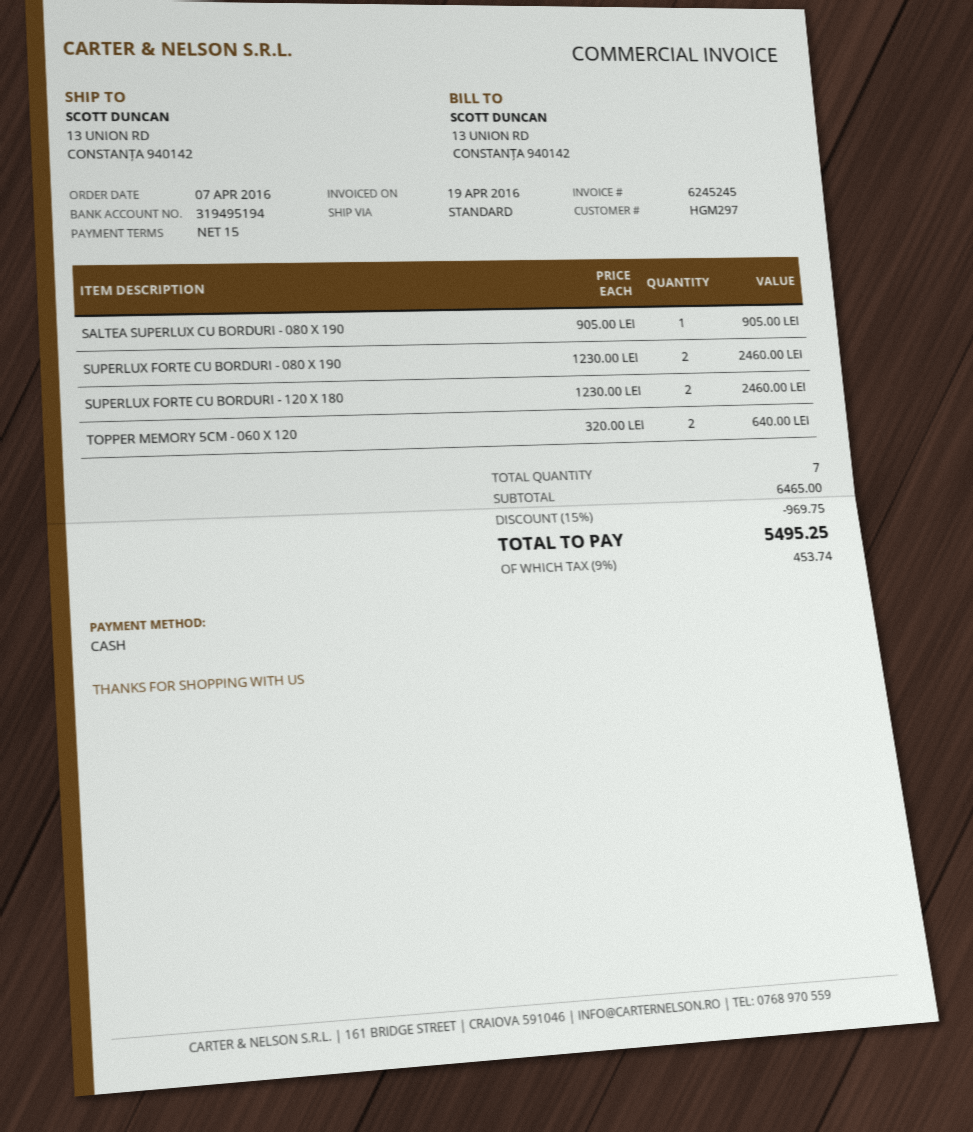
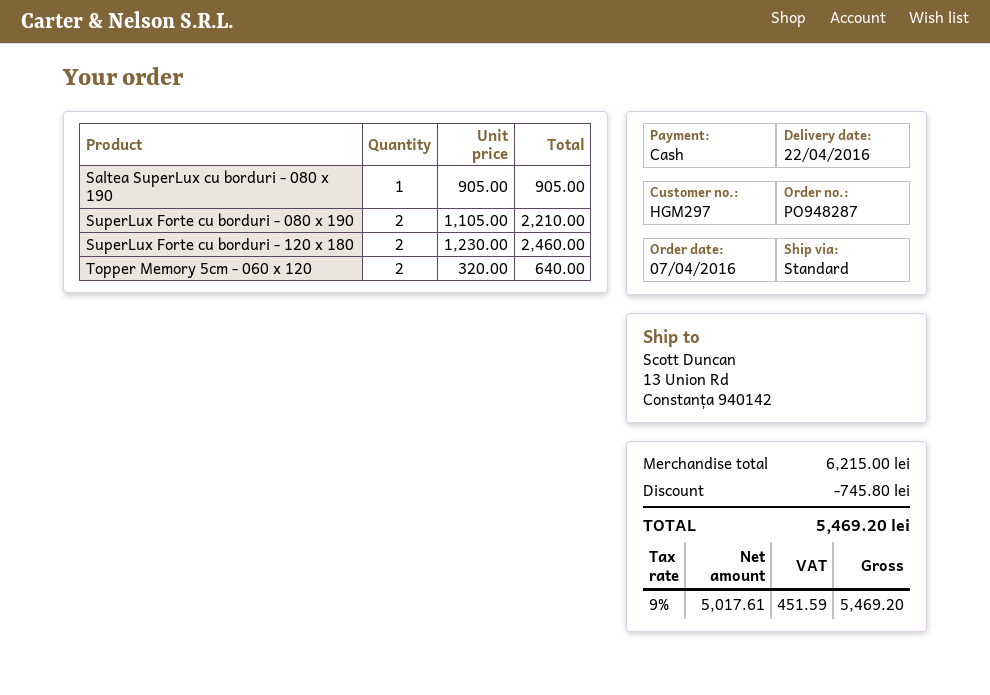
SUPERLUX FORTE CU BORDURI - 080 X 190: 2 x 1230.00 = 2460.00 -> 2 x 1105.00 = 2210.00
subtotal: 6465.00 -> 6215.00
discount: 969.75 -> 745.80
tax: 9% = 453.74 -> 9% = 451.59
total: 5495.25 -> 5469.20

